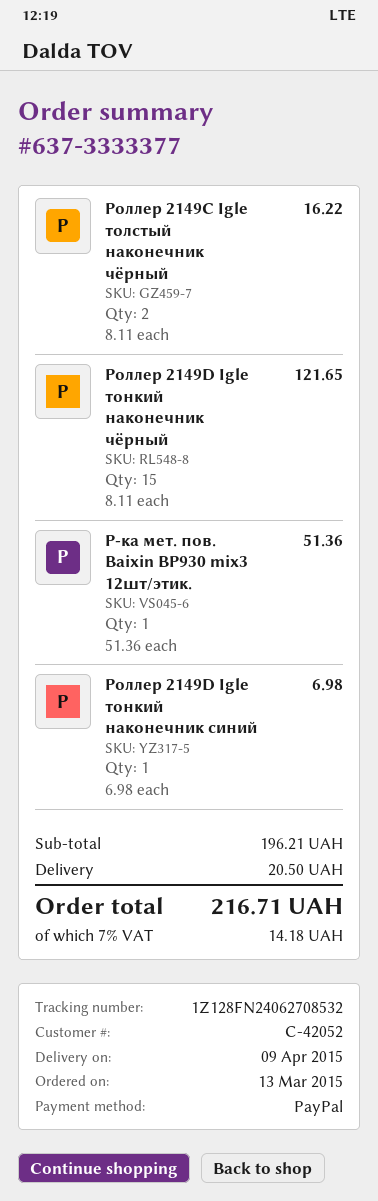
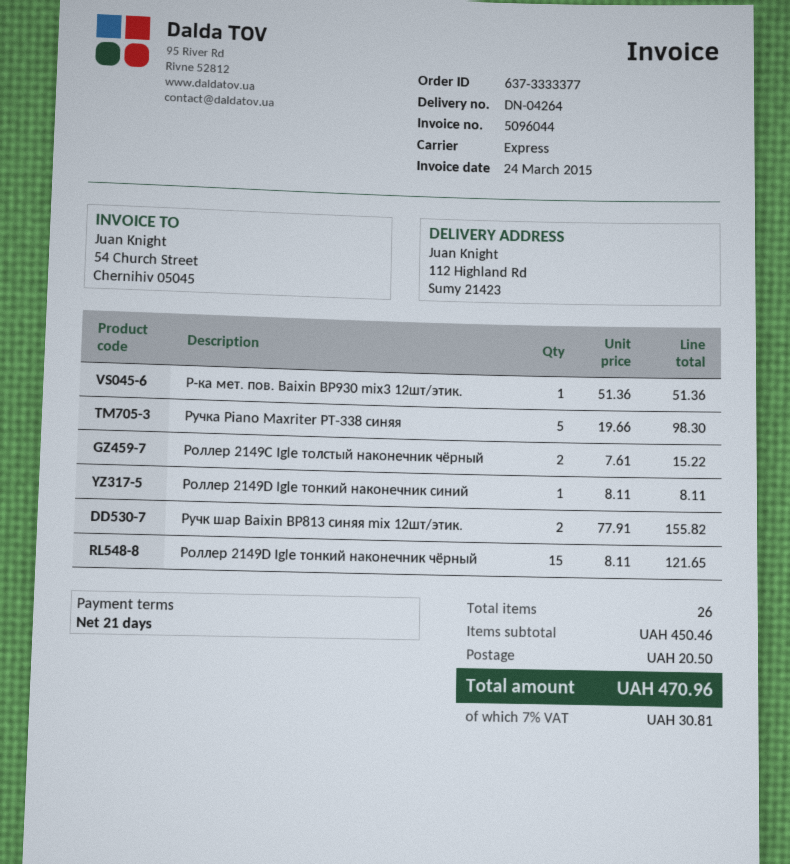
Роллер 2149С Igle толстый наконечник чёрный: 2 x 8.11 = 16.22 -> 2 x 7.61 = 15.22
Роллер 2149D Igle тонкий наконечник синий: 1 x 6.98 = 6.98 -> 1 x 8.11 = 8.11
Ручка Piano Maxriter РТ-338 синяя: none -> 5 x 19.66 = 98.30
Ручк шар Baixin BP813 синяя mix 12шт/этик.: none -> 2 x 77.91 = 155.82
subtotal: 196.21 -> 450.46
tax: 7% = 14.18 -> 7% = 30.81
total: 216.71 -> 470.96

